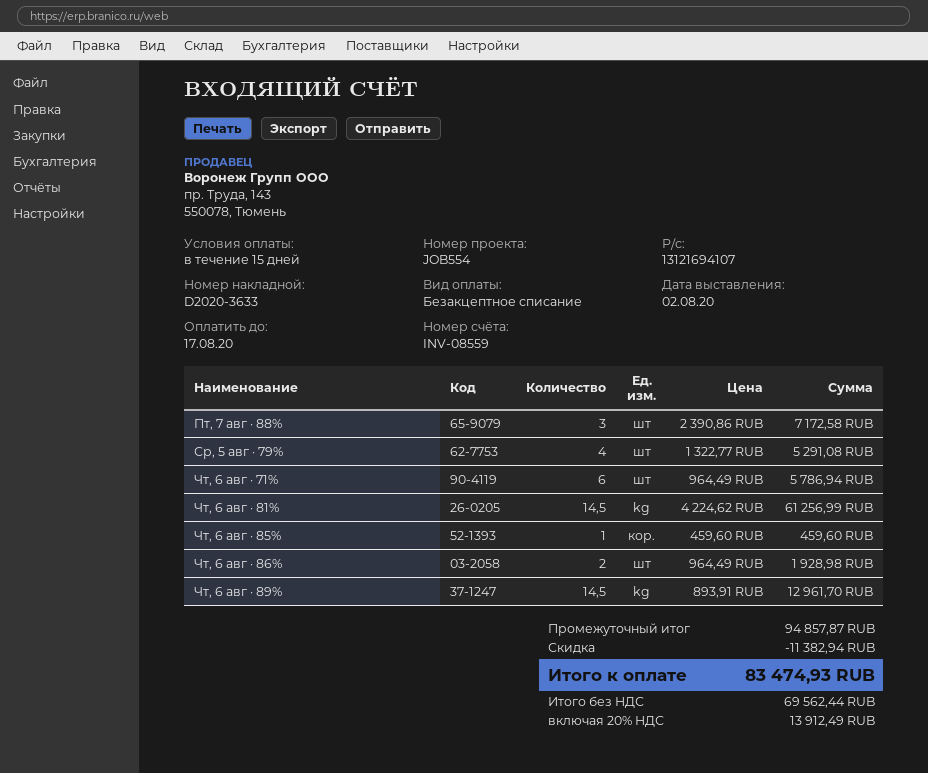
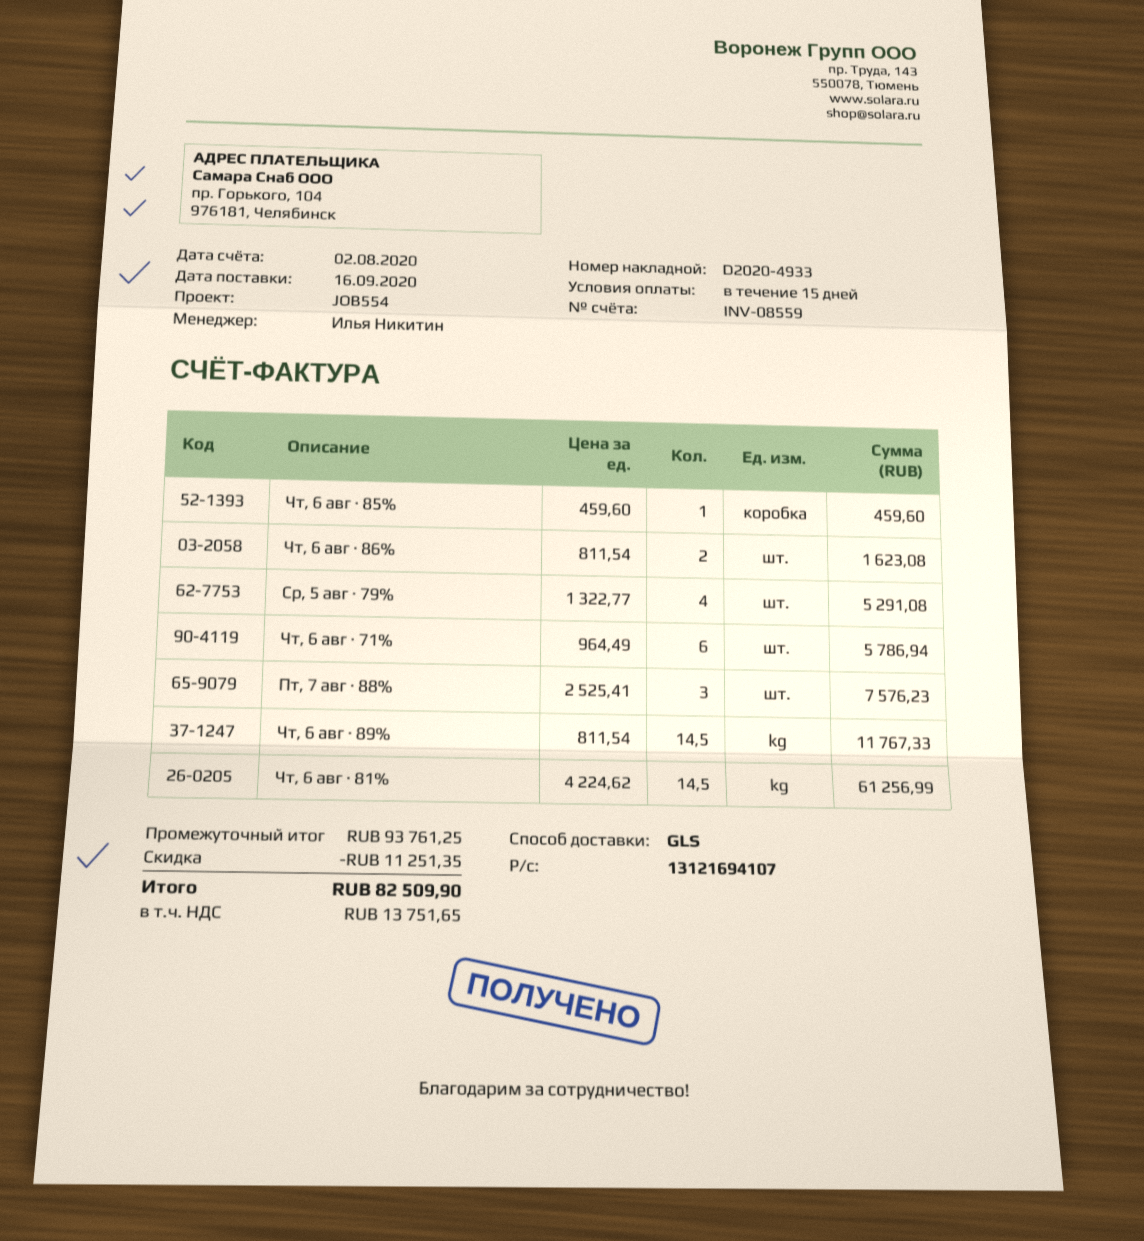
delivery note number: D2020-3633 -> D2020-4933
Пт, 7 авг · 88%: 3 x 2390.86 = 7172.58 -> 3 x 2525.41 = 7576.23
Чт, 6 авг · 86%: 2 x 964.49 = 1928.98 -> 2 x 811.54 = 1623.08
Чт, 6 авг · 89%: 14.5 x 893.91 = 12961.70 -> 14.5 x 811.54 = 11767.33
subtotal: 94857.87 -> 93761.25
discount: 11382.94 -> 11251.35
tax: 13912.49 -> 13751.65
total: 83474.93 -> 82509.90

